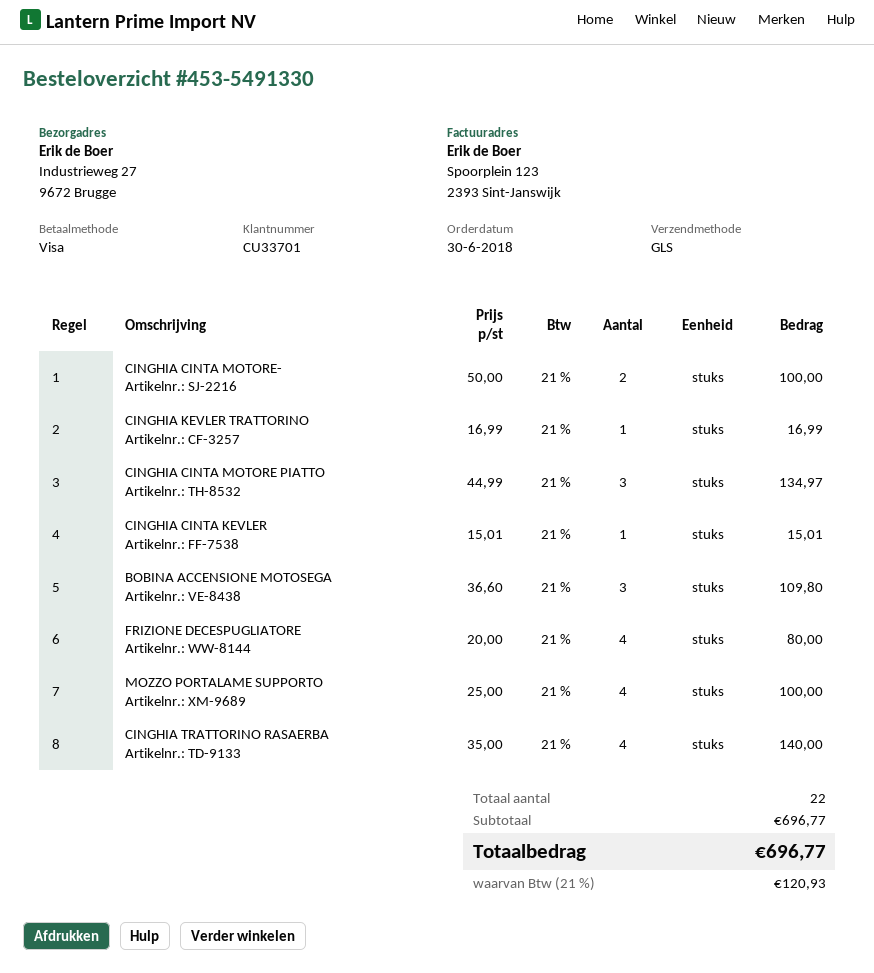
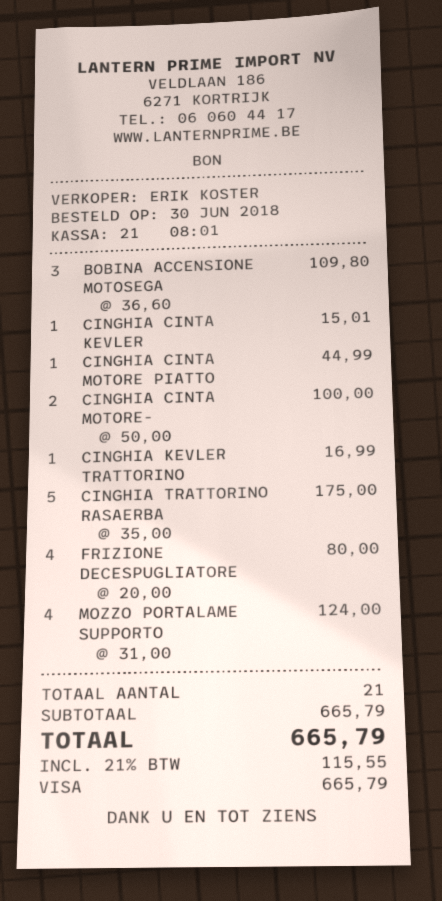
CINGHIA CINTA MOTORE PIATTO: 3 x 44.99 = 134.97 -> 1 x 44.99 = 44.99
MOZZO PORTALAME SUPPORTO: 4 x 25.00 = 100.00 -> 4 x 31.00 = 124.00
CINGHIA TRATTORINO RASAERBA: 4 x 35.00 = 140.00 -> 5 x 35.00 = 175.00
total quantity: 22 -> 21
subtotal: 696.77 -> 665.79
tax: 21% = 120.93 -> 21% = 115.55
total: 696.77 -> 665.79

